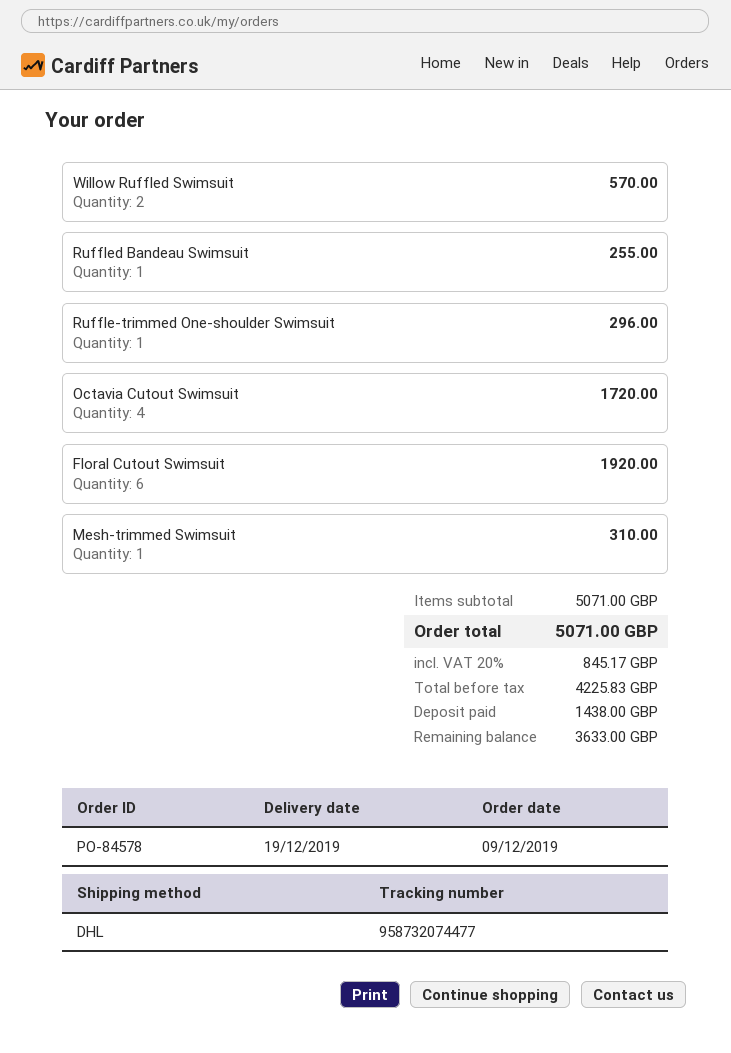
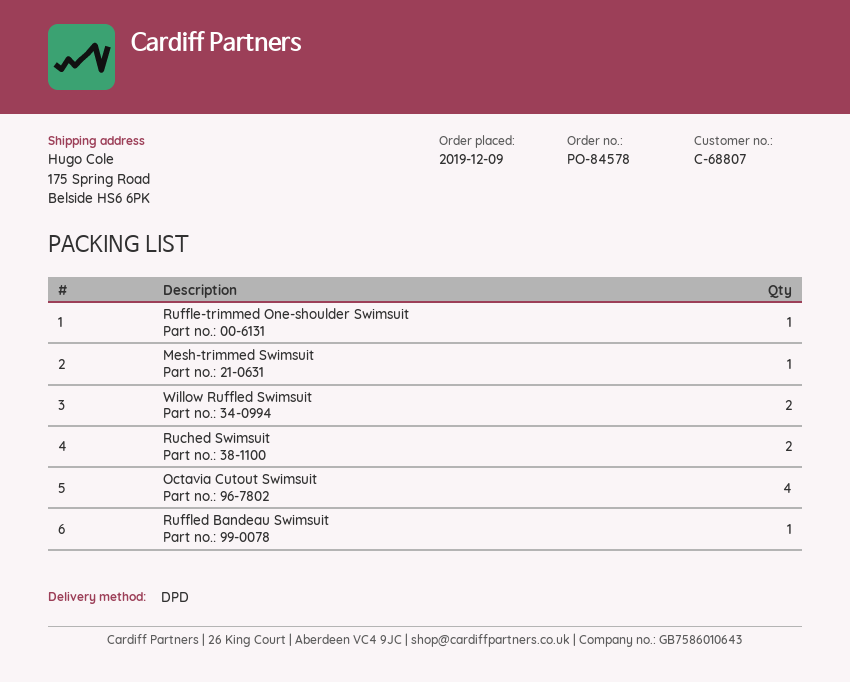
shipping method: DHL -> DPD
Floral Cutout Swimsuit: 6 -> none
Ruched Swimsuit: none -> 2

